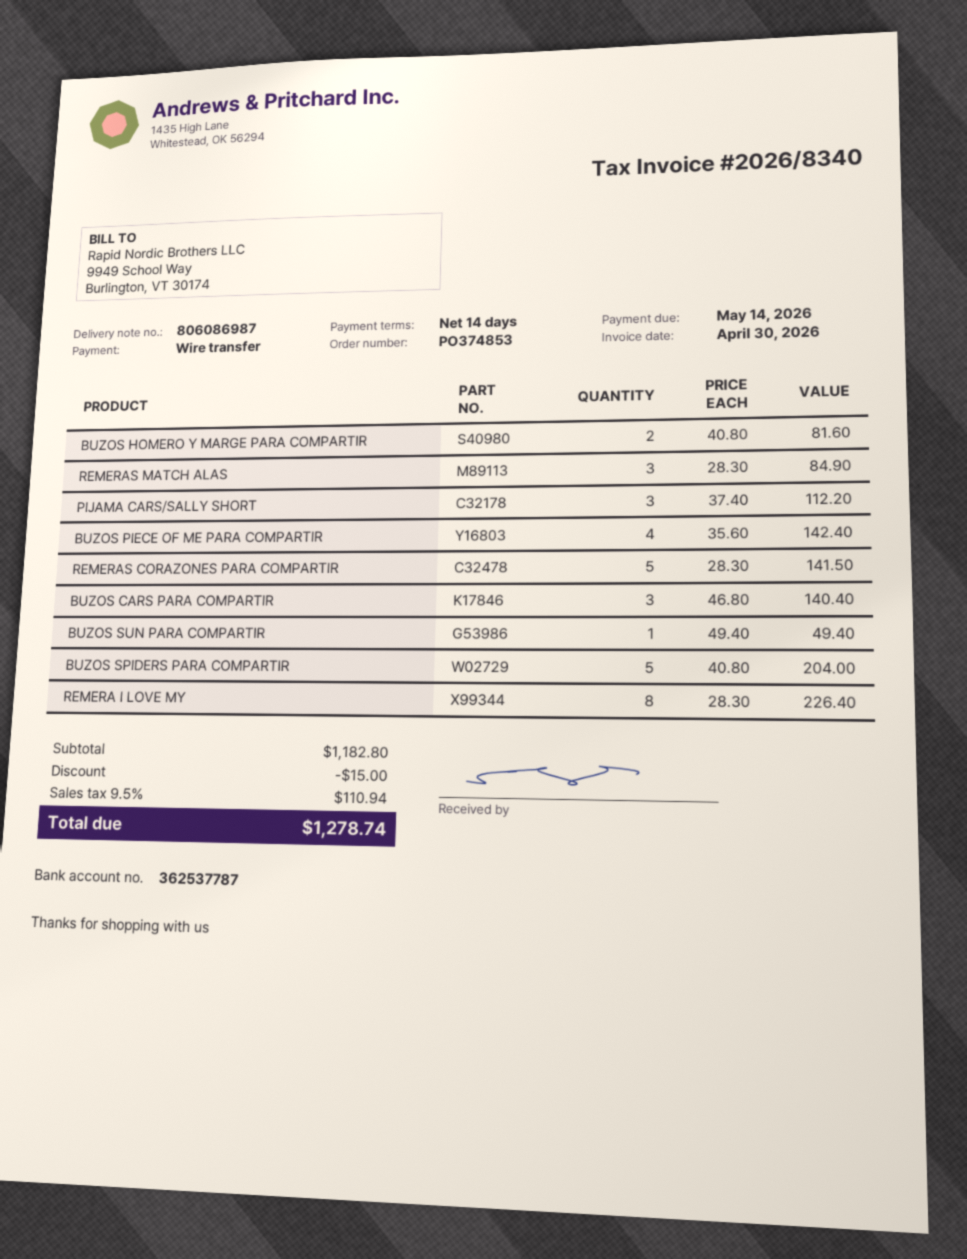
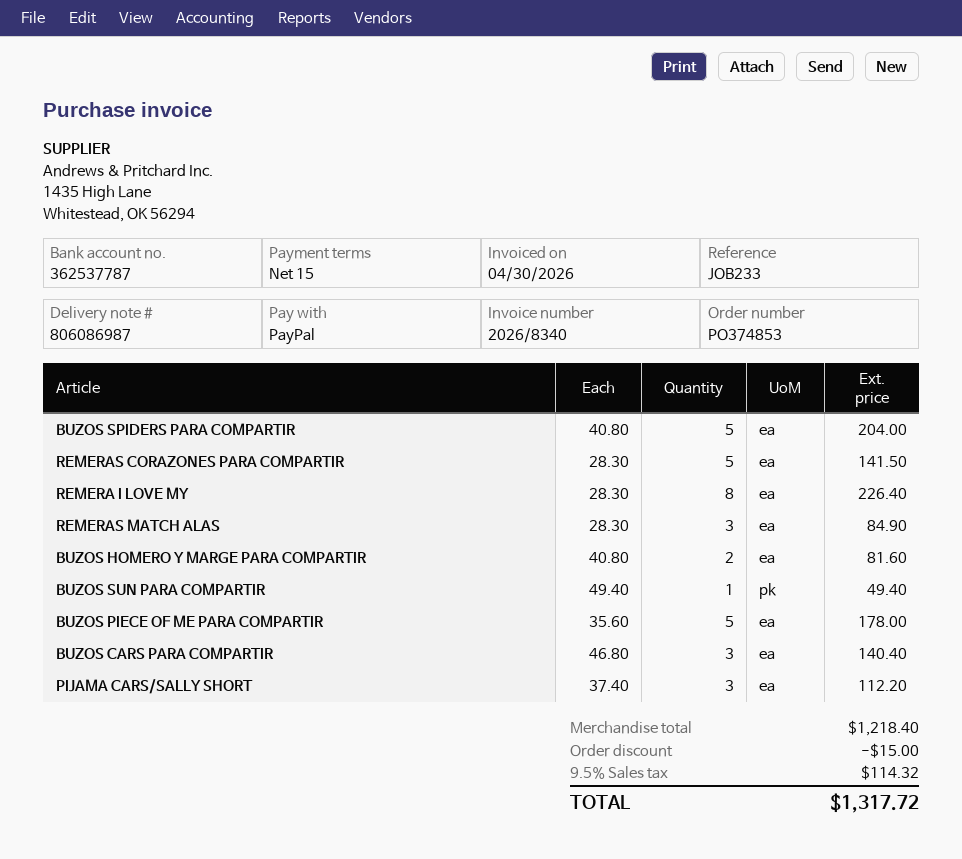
payment terms: 14 days -> 15 days
payment method: bank transfer -> PayPal
BUZOS PIECE OF ME PARA COMPARTIR: 4 x 35.60 = 142.40 -> 5 x 35.60 = 178.00
subtotal: 1182.80 -> 1218.40
tax: 9.5% = 110.94 -> 9.5% = 114.32
total: 1278.74 -> 1317.72

